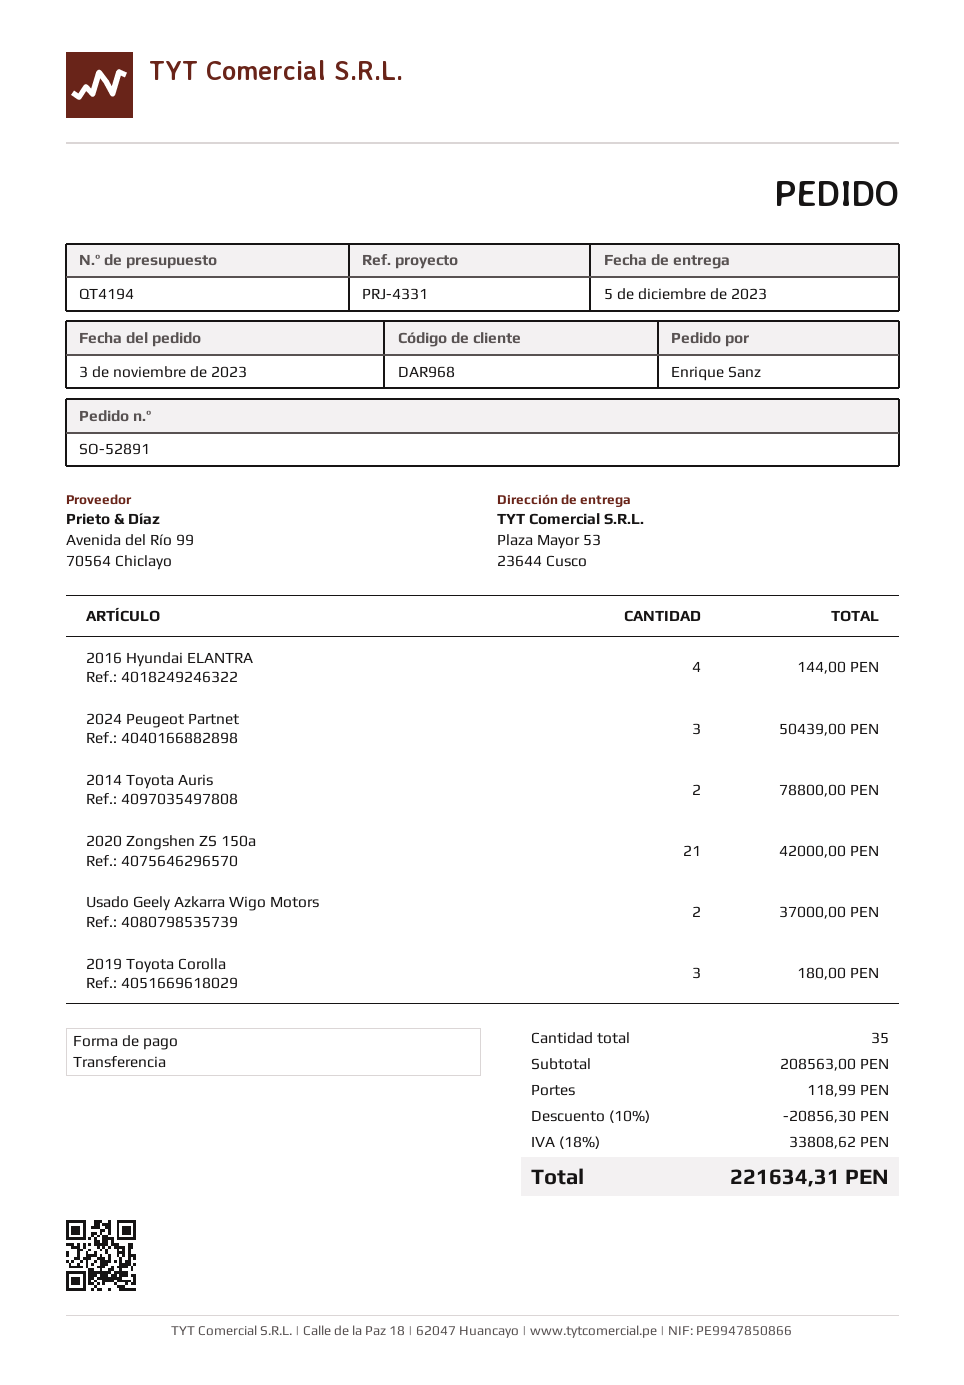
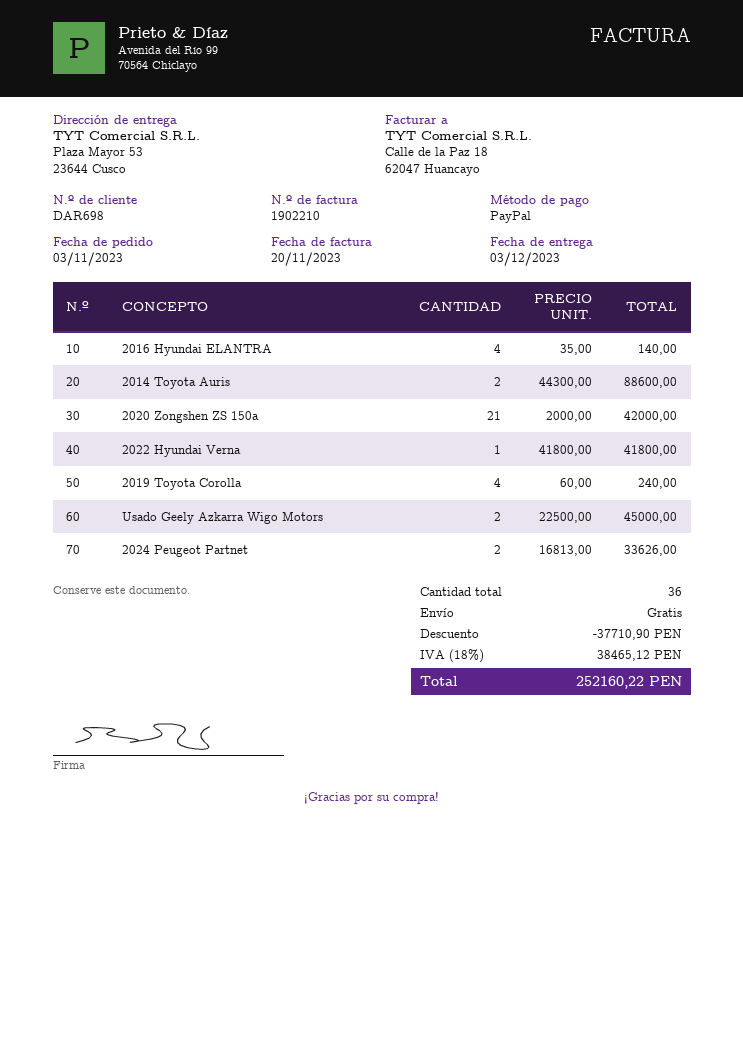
delivery date: 2023-12-05 -> 2023-12-03
customer number: DAR968 -> DAR698
payment method: bank transfer -> PayPal
2016 Hyundai ELANTRA: 4 for 144.00 -> 4 for 140.00
2024 Peugeot Partnet: 3 for 50439.00 -> 2 for 33626.00
2014 Toyota Auris: 2 for 78800.00 -> 2 for 88600.00
Usado Geely Azkarra Wigo Motors: 2 for 37000.00 -> 2 for 45000.00
2019 Toyota Corolla: 3 for 180.00 -> 4 for 240.00
2022 Hyundai Verna: none -> 1 for 41800.00
total quantity: 35 -> 36
discount: 20856.30 -> 37710.90
shipping: 118.99 -> 0.00
tax: 18% = 33808.62 -> 18% = 38465.12
total: 221634.31 -> 252160.22

